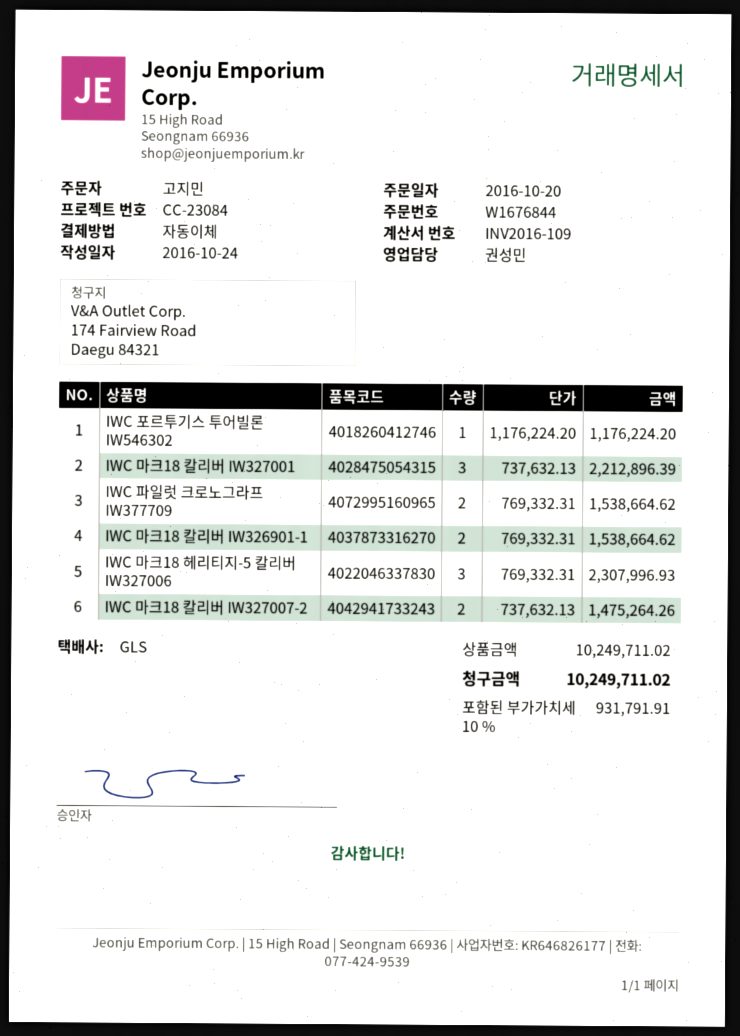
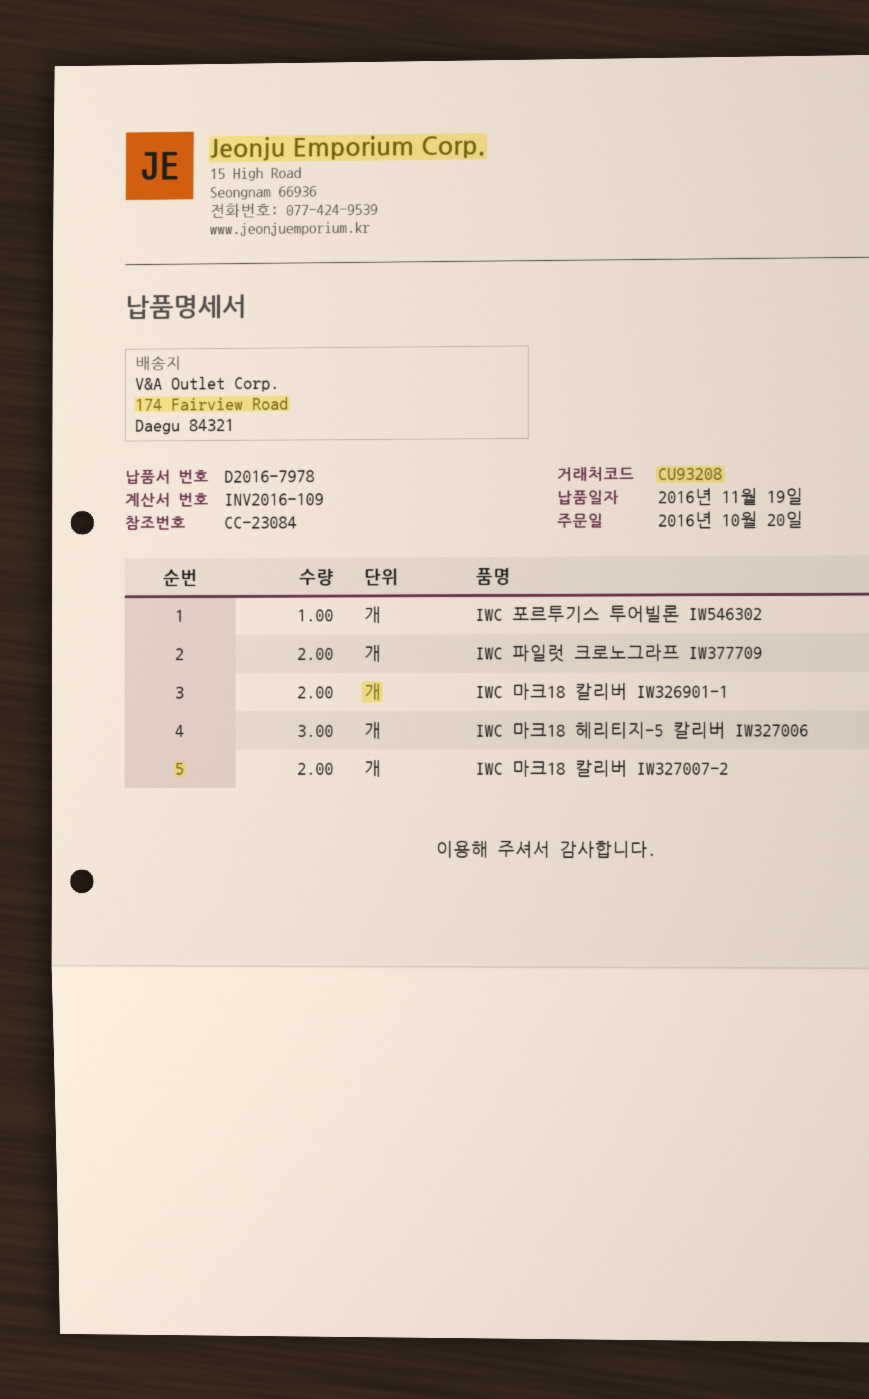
IWC 마크18 칼리버 IW327001: 3 -> none

